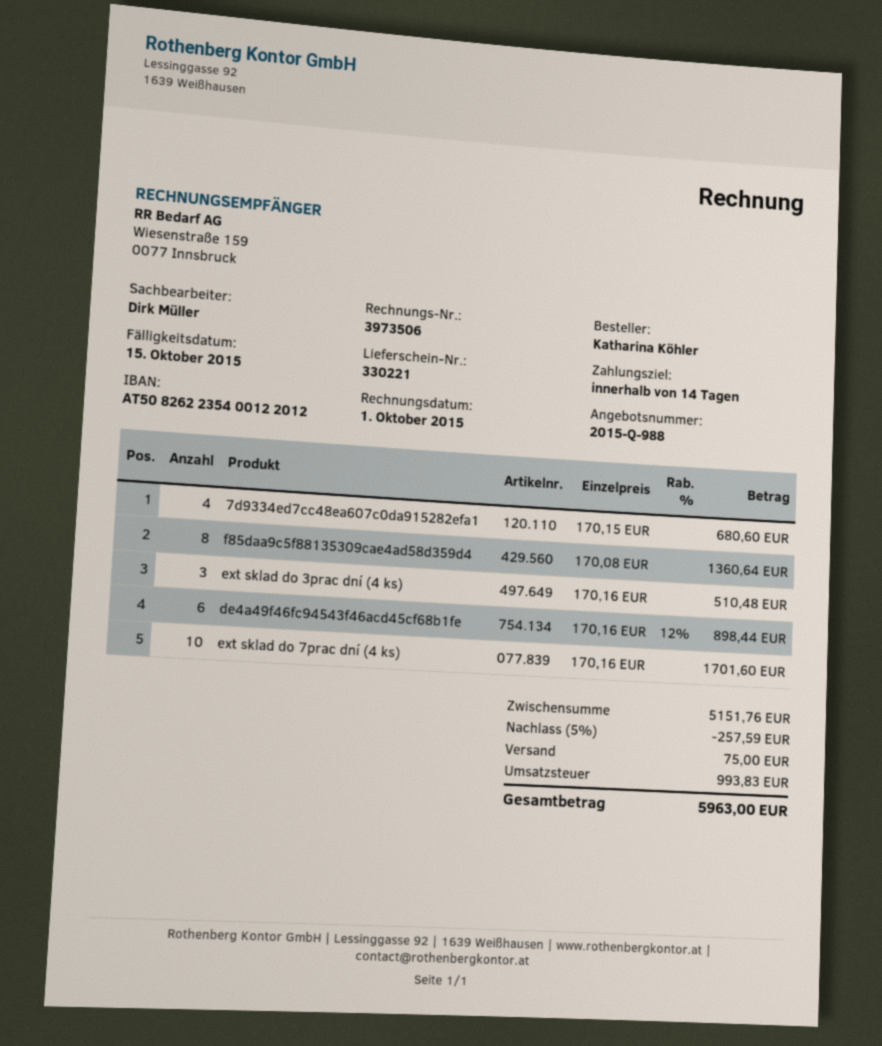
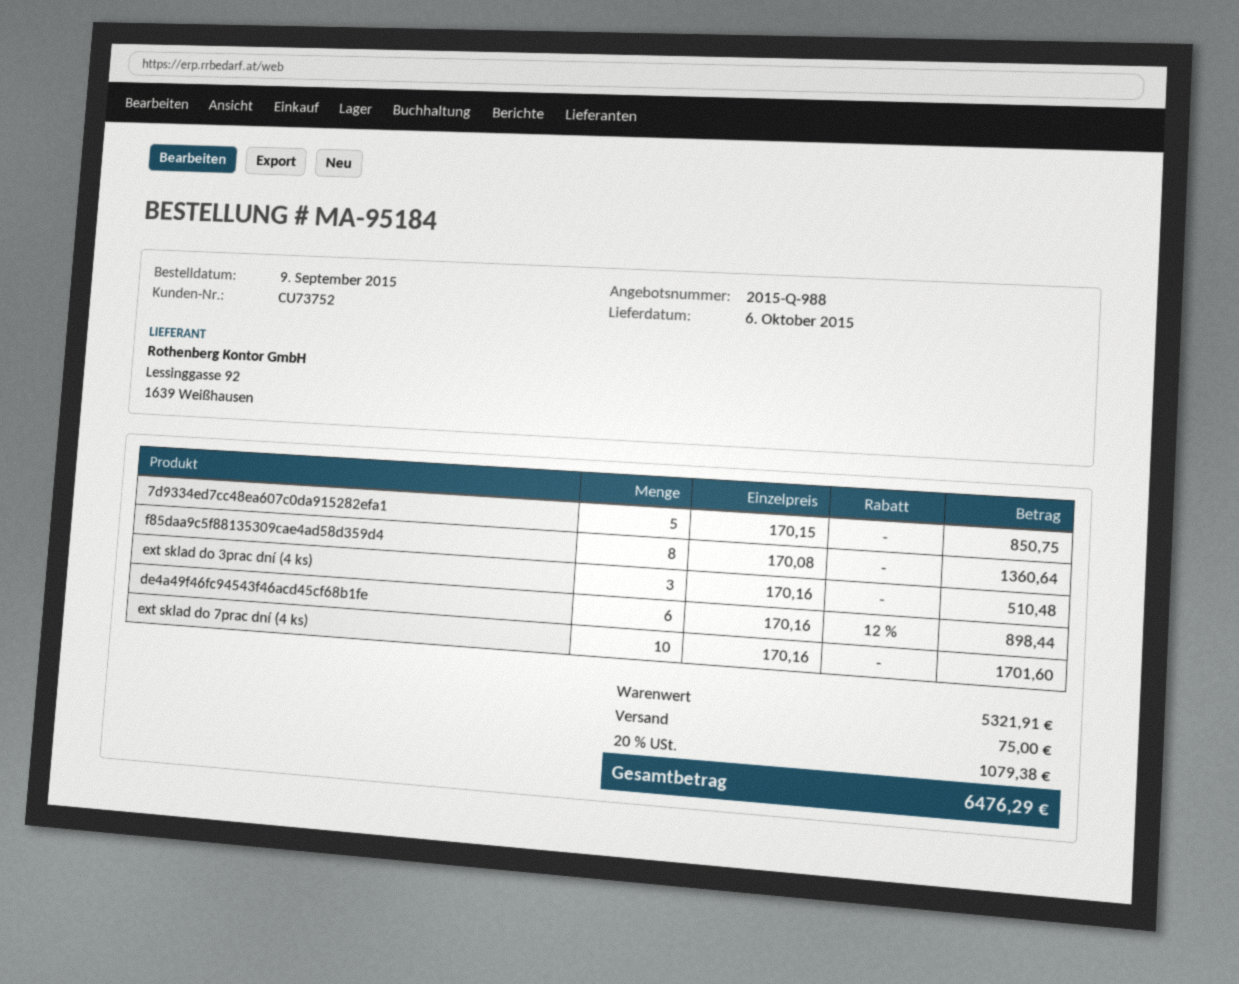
7d9334ed7cc48ea607c0da915282efa1: 4 x 170.15 = 680.60 -> 5 x 170.15 = 850.75
subtotal: 5151.76 -> 5321.91
discount: 5% = 257.59 -> none
tax: 993.83 -> 1079.38
total: 5963.00 -> 6476.29

